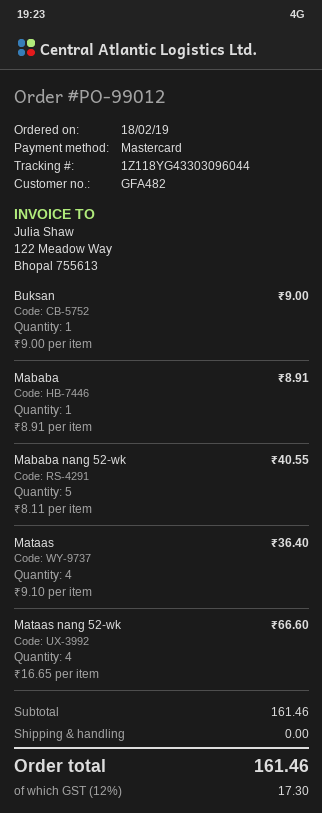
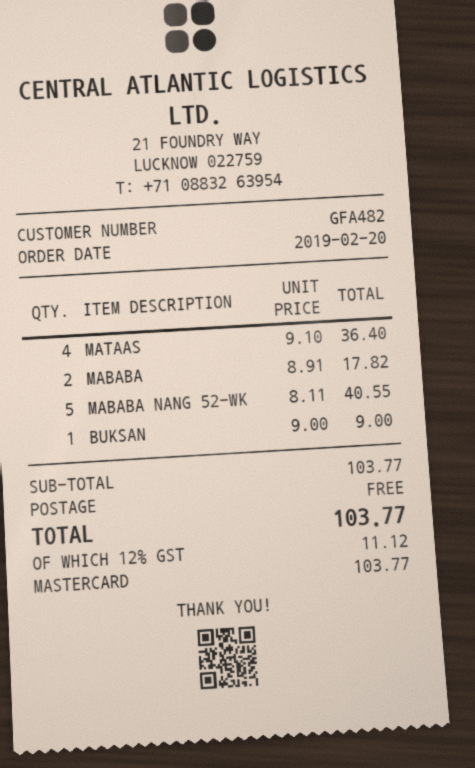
order date: 2019-02-18 -> 2019-02-20
Mababa: 1 x 8.91 = 8.91 -> 2 x 8.91 = 17.82
Mataas nang 52-wk: 4 x 16.65 = 66.60 -> none
subtotal: 161.46 -> 103.77
tax: 12% = 17.30 -> 12% = 11.12
total: 161.46 -> 103.77

